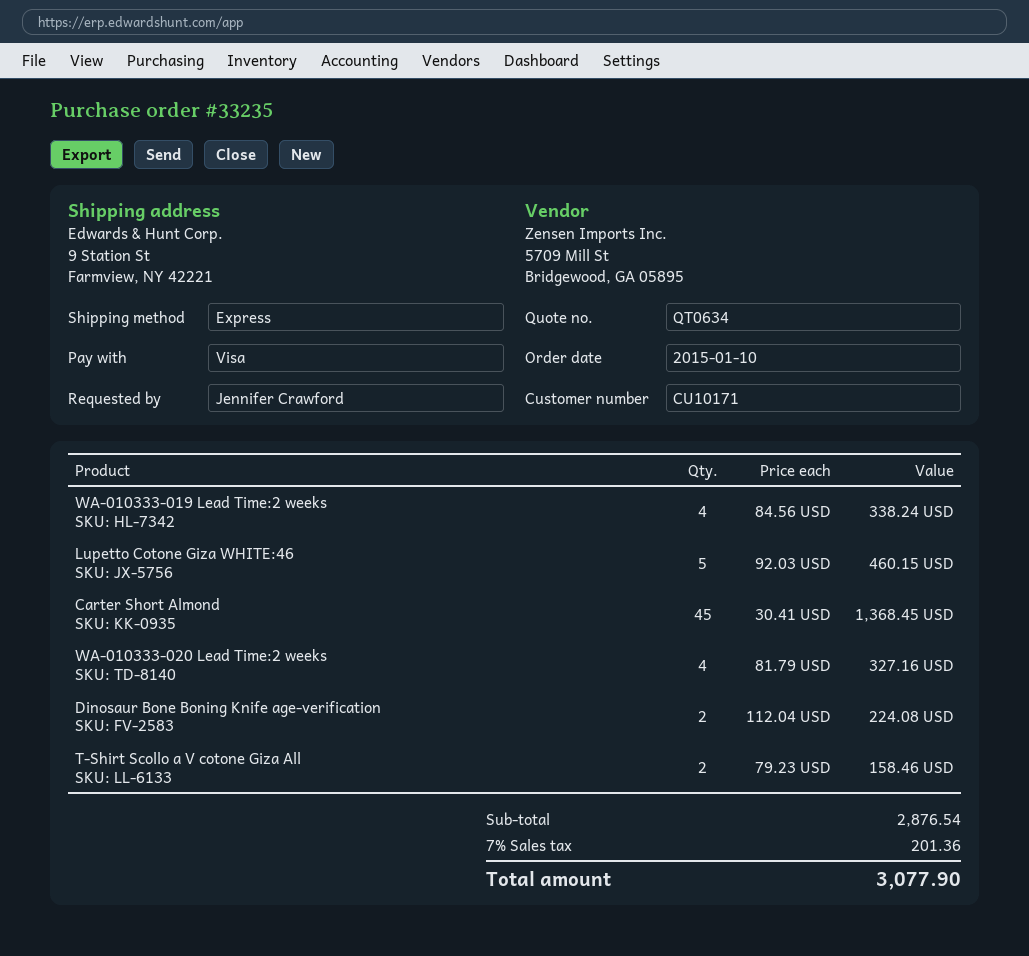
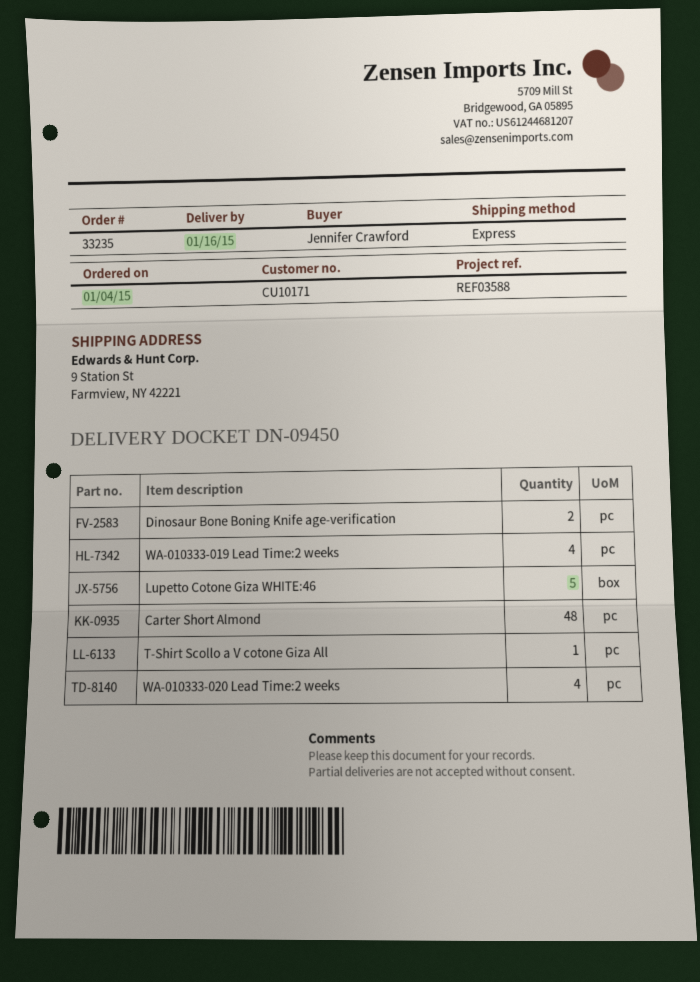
order date: 2015-01-10 -> 2015-01-04
Carter Short Almond: 45 -> 48
T-Shirt Scollo a V cotone Giza All: 2 -> 1

